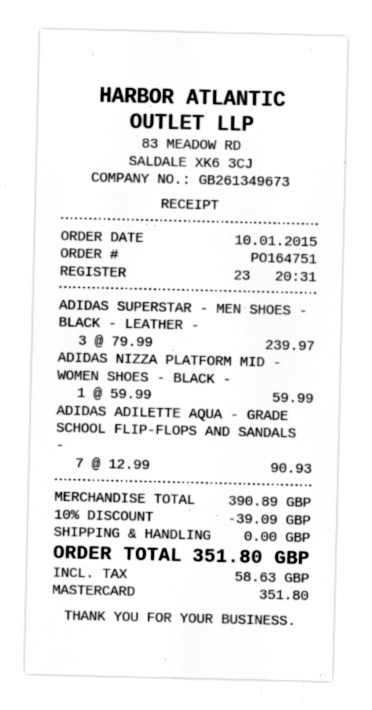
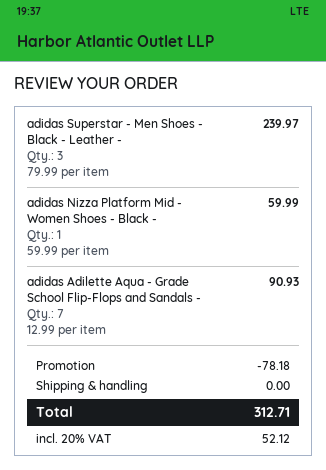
discount: 39.09 -> 78.18
tax: 58.63 -> 52.12
total: 351.80 -> 312.71

